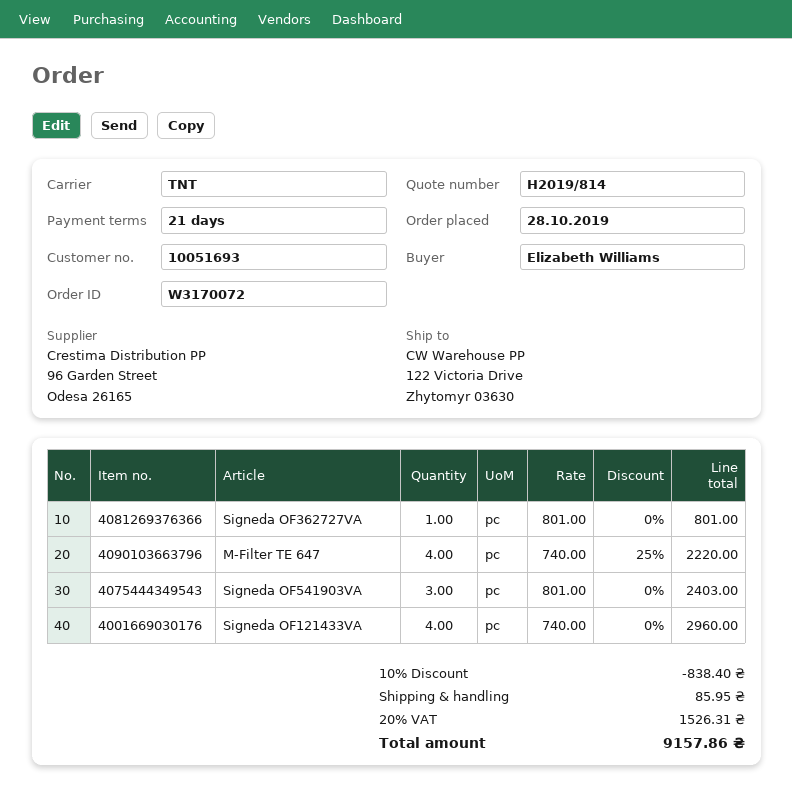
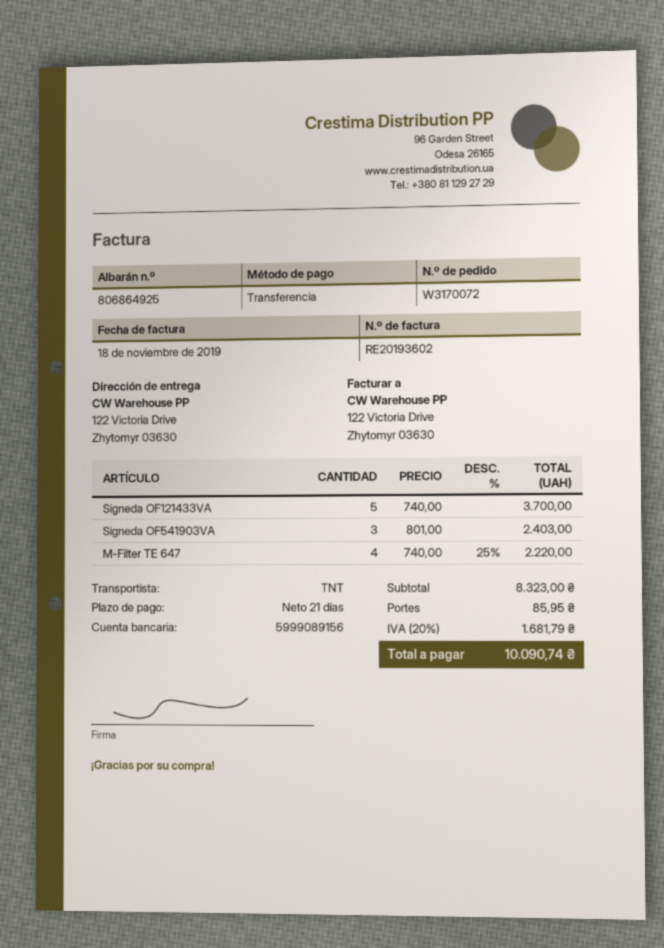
Signeda OF362727VA: 1 x 801.00 = 801.00 -> none
Signeda OF121433VA: 4 x 740.00 = 2960.00 -> 5 x 740.00 = 3700.00
discount: 10% = 838.40 -> none
tax: 20% = 1526.31 -> 20% = 1681.79
total: 9157.86 -> 10090.74

